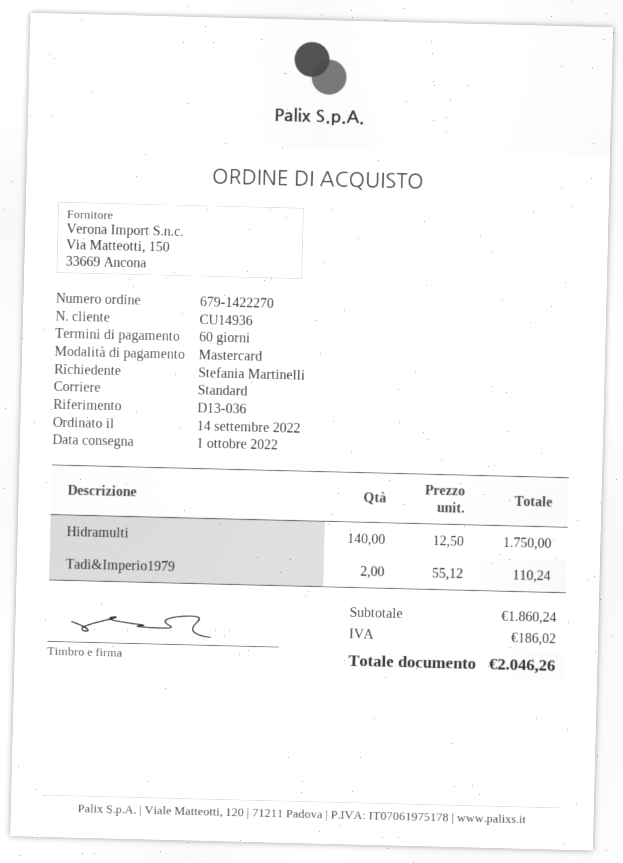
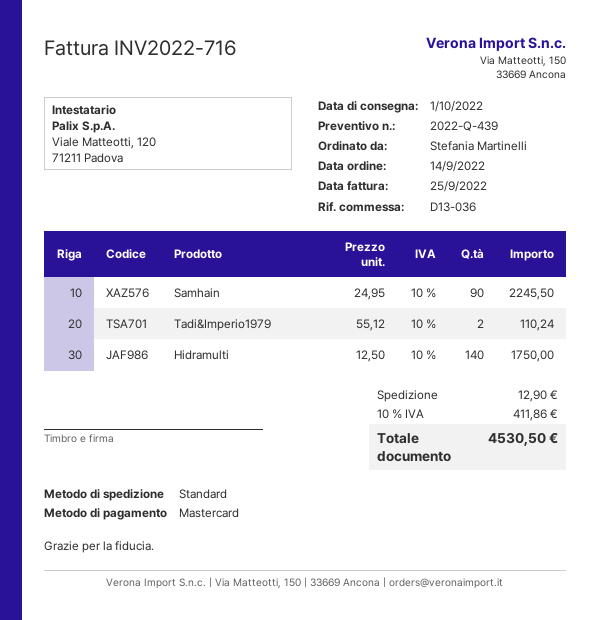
Samhain: none -> 90 x 24.95 = 2245.50
shipping: none -> 12.90
tax: 186.02 -> 411.86
total: 2046.26 -> 4530.50

